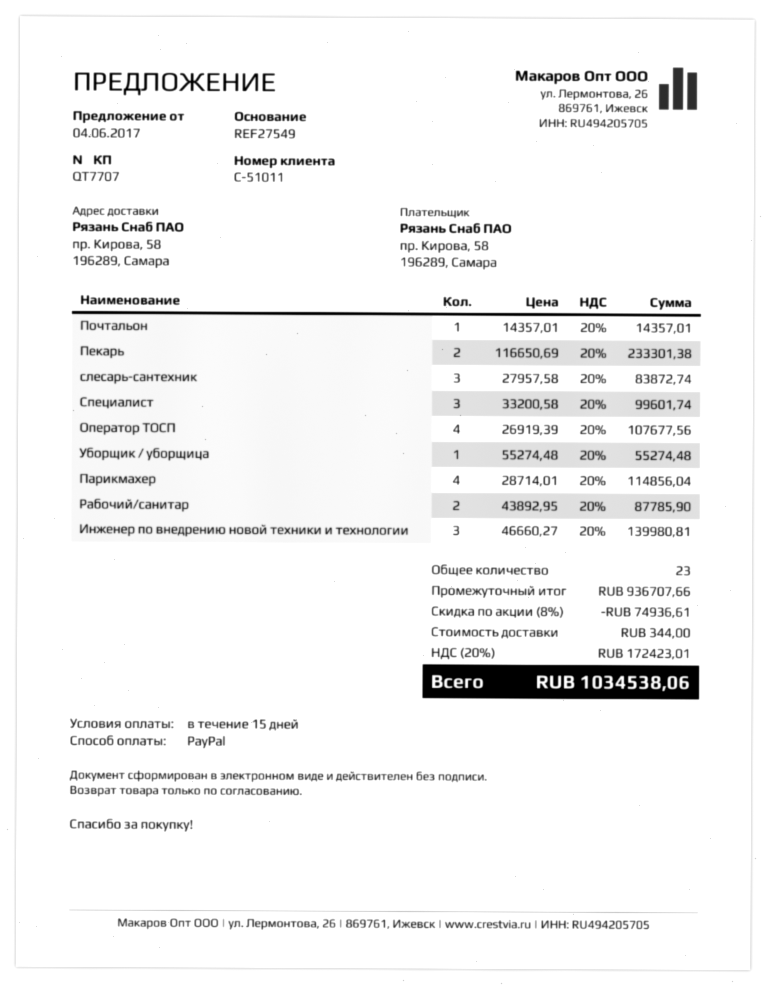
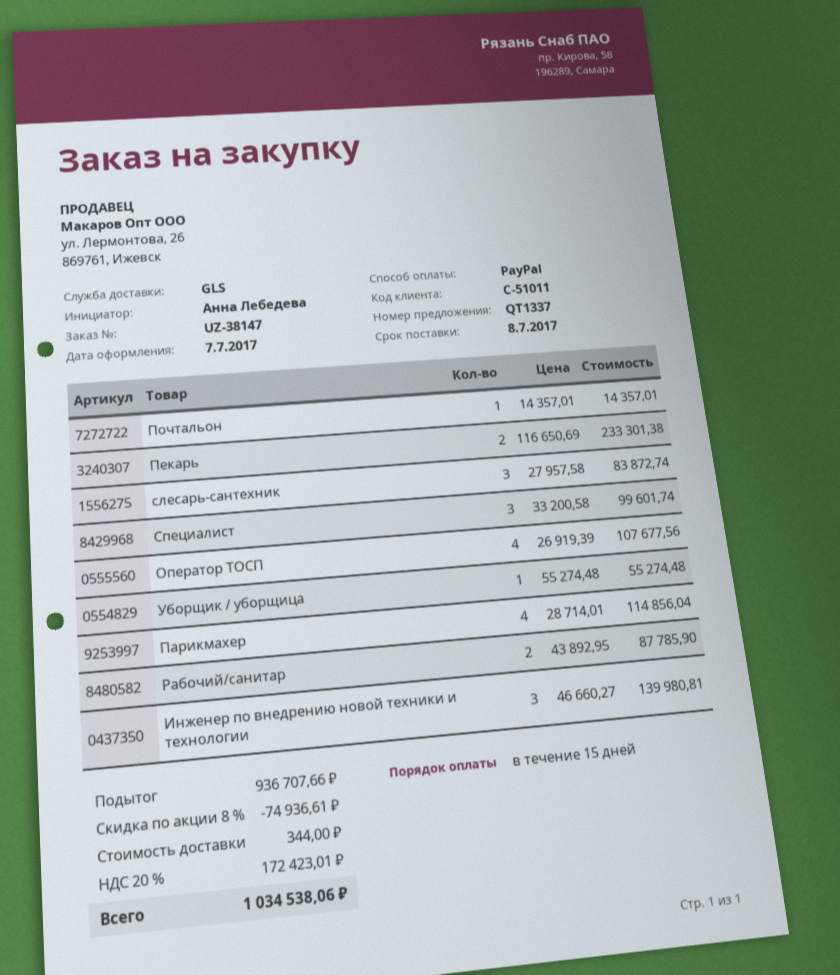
quote number: QT7707 -> QT1337

